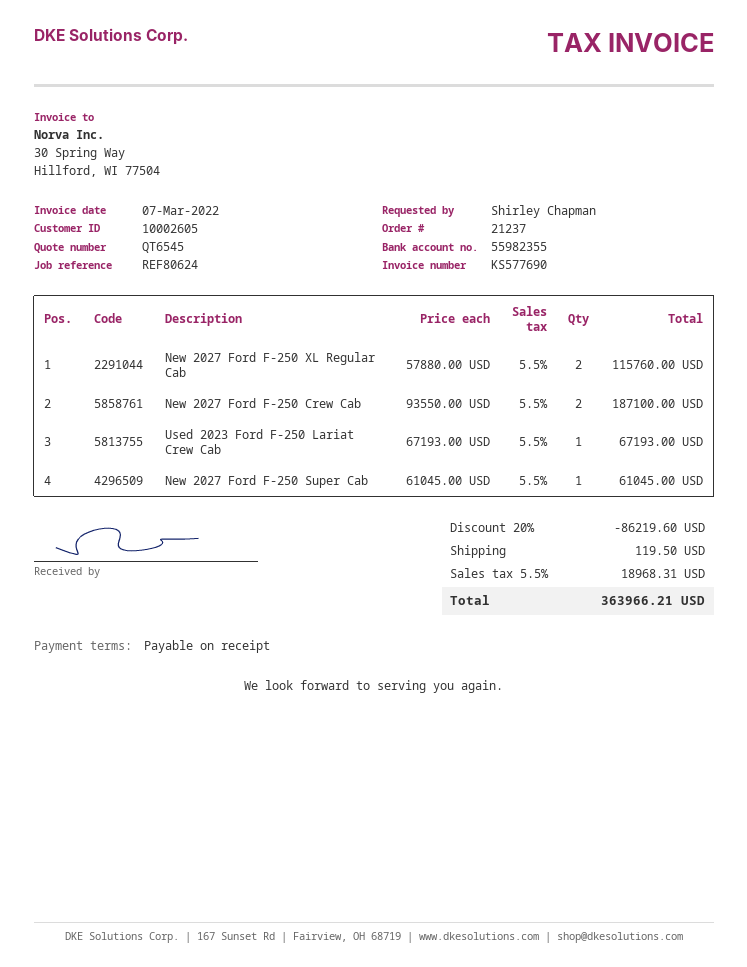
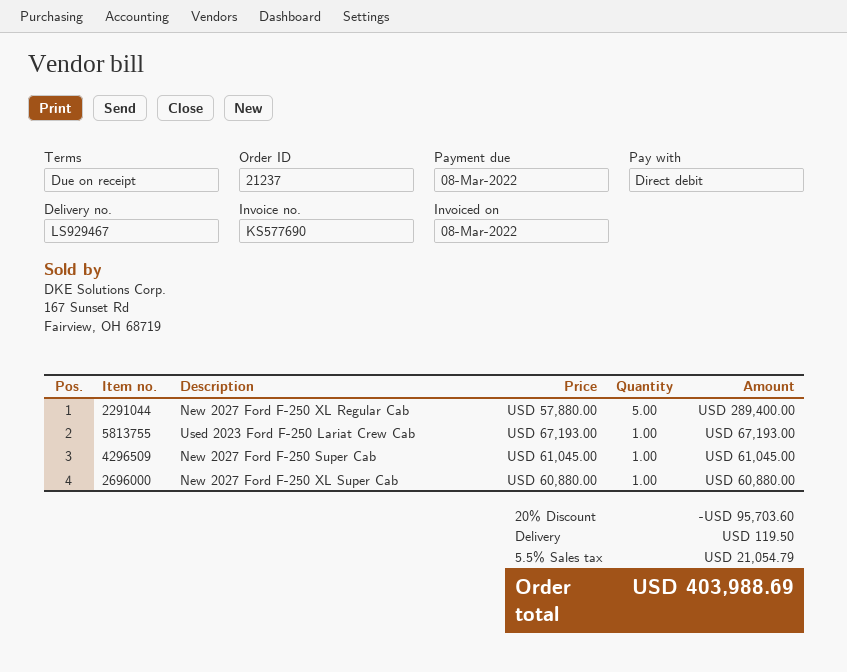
invoice date: 2022-03-07 -> 2022-03-08
New 2027 Ford F-250 XL Regular Cab: 2 x 57880.00 = 115760.00 -> 5 x 57880.00 = 289400.00
New 2027 Ford F-250 Crew Cab: 2 x 93550.00 = 187100.00 -> none
New 2027 Ford F-250 XL Super Cab: none -> 1 x 60880.00 = 60880.00
discount: 20% = 86219.60 -> 20% = 95703.60
tax: 5.5% = 18968.31 -> 5.5% = 21054.79
total: 363966.21 -> 403988.69

